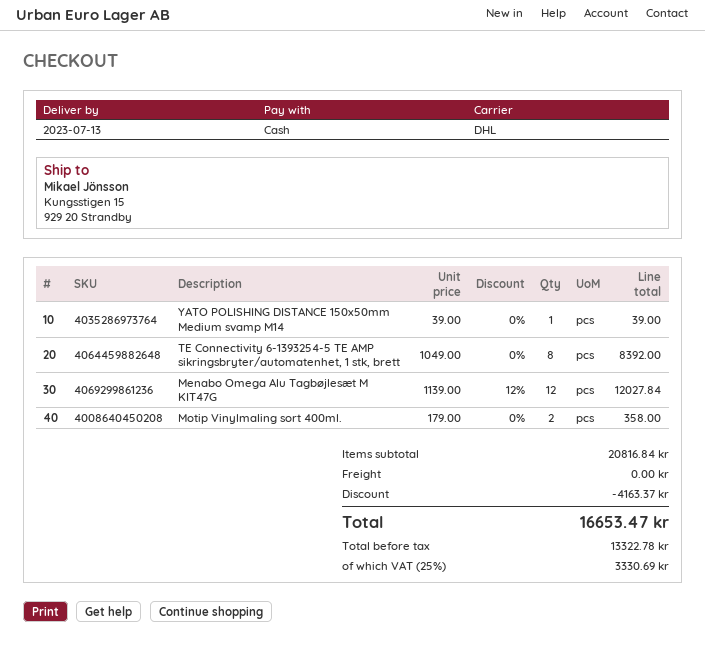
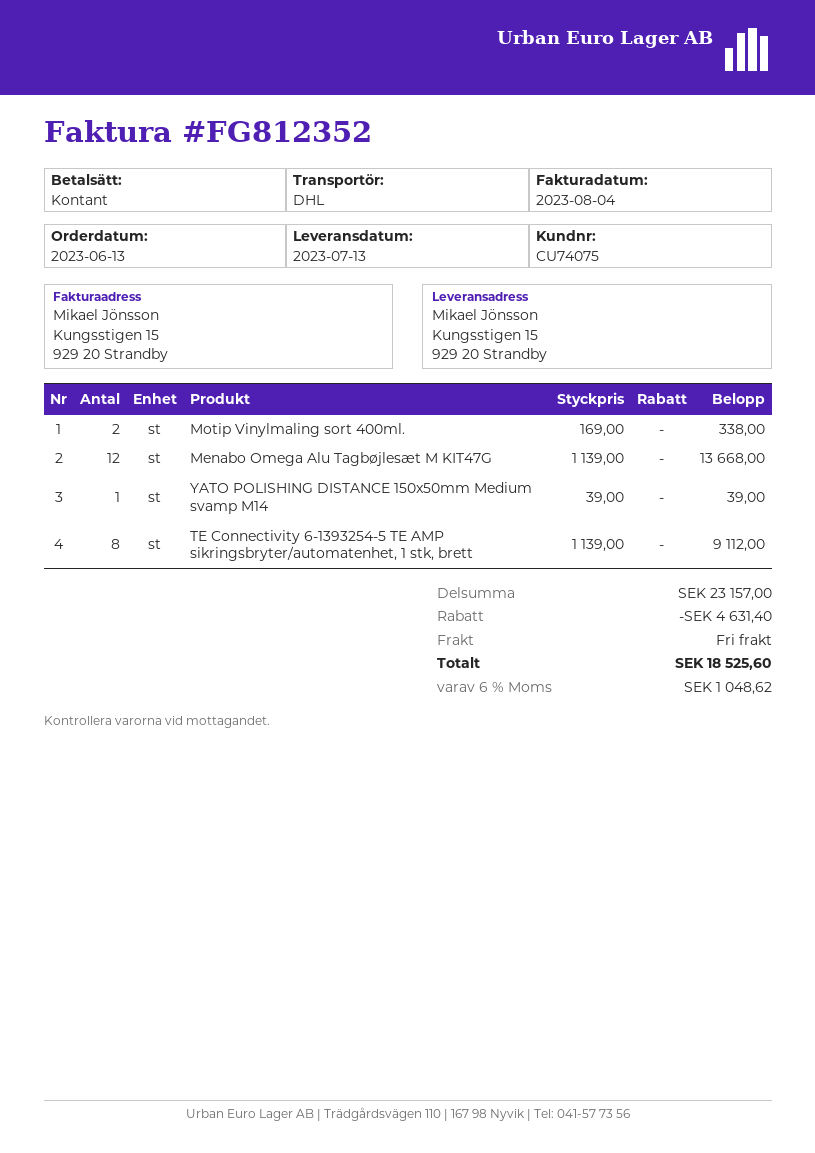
TE Connectivity 6-1393254-5 TE AMP sikringsbryter/automatenhet, 1 stk, brett: 8 x 1049.00 = 8392.00 -> 8 x 1139.00 = 9112.00
Menabo Omega Alu Tagbøjlesæt M KIT47G: 12 x 1139.00 - 12% = 12027.84 -> 12 x 1139.00 = 13668.00
Motip Vinylmaling sort 400ml.: 2 x 179.00 = 358.00 -> 2 x 169.00 = 338.00
subtotal: 20816.84 -> 23157.00
discount: 4163.37 -> 4631.40
tax: 25% = 3330.69 -> 6% = 1048.62
total: 16653.47 -> 18525.60

